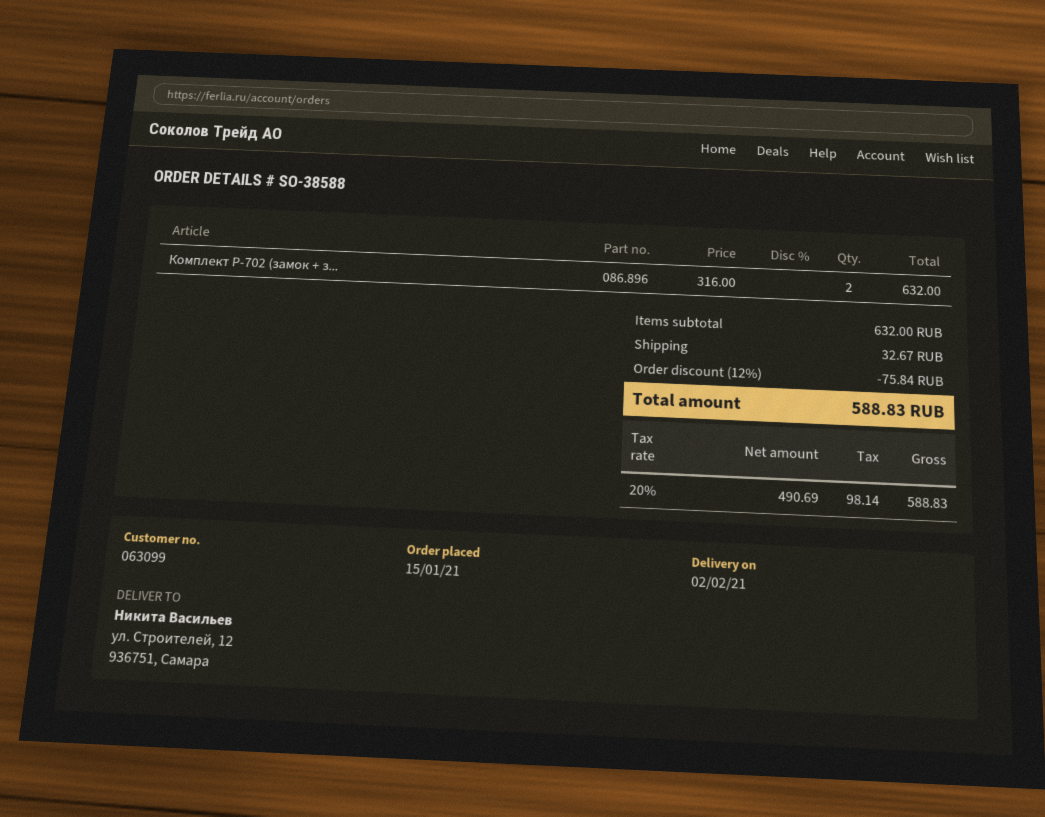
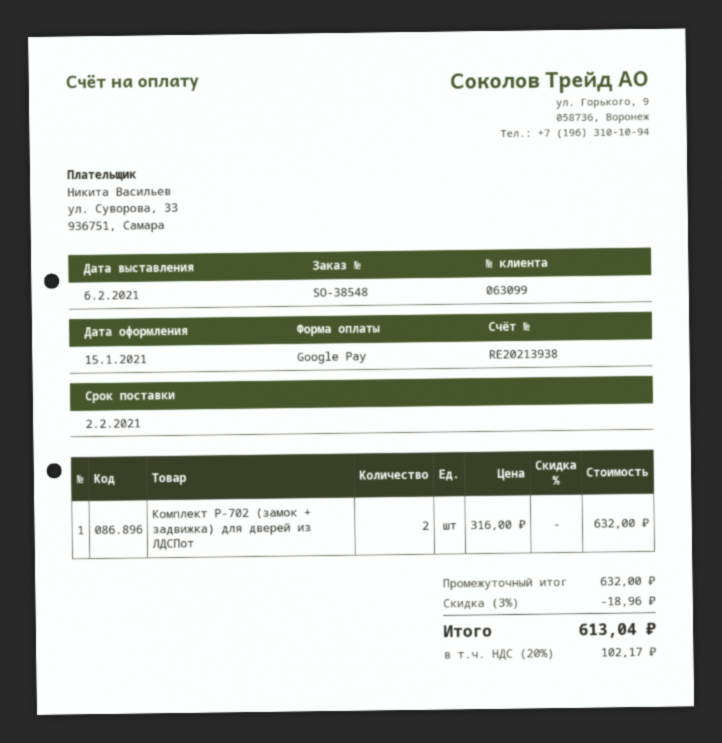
order number: SO-38588 -> SO-38548
discount: 12% = 75.84 -> 3% = 18.96
shipping: 32.67 -> none
tax: 20% = 98.14 -> 20% = 102.17
total: 588.83 -> 613.04

